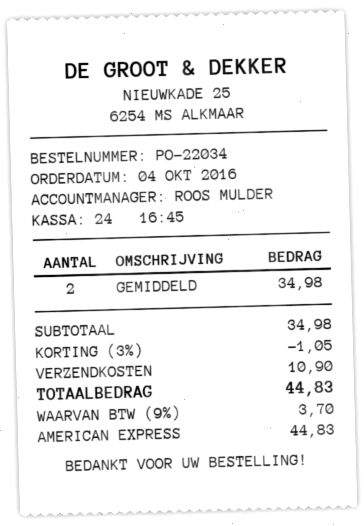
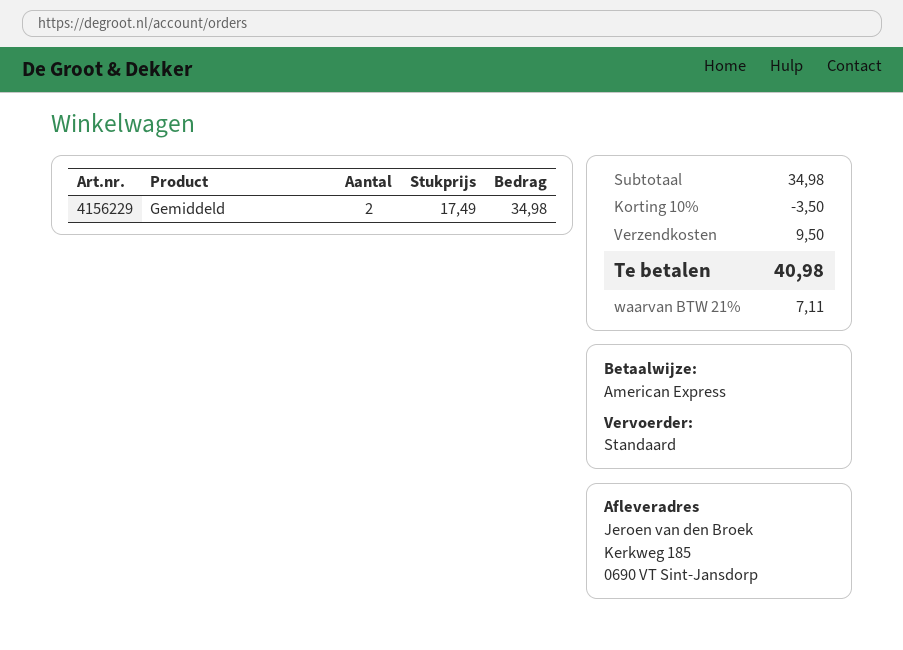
discount: 3% = 1.05 -> 10% = 3.50
shipping: 10.90 -> 9.50
tax: 9% = 3.70 -> 21% = 7.11
total: 44.83 -> 40.98

